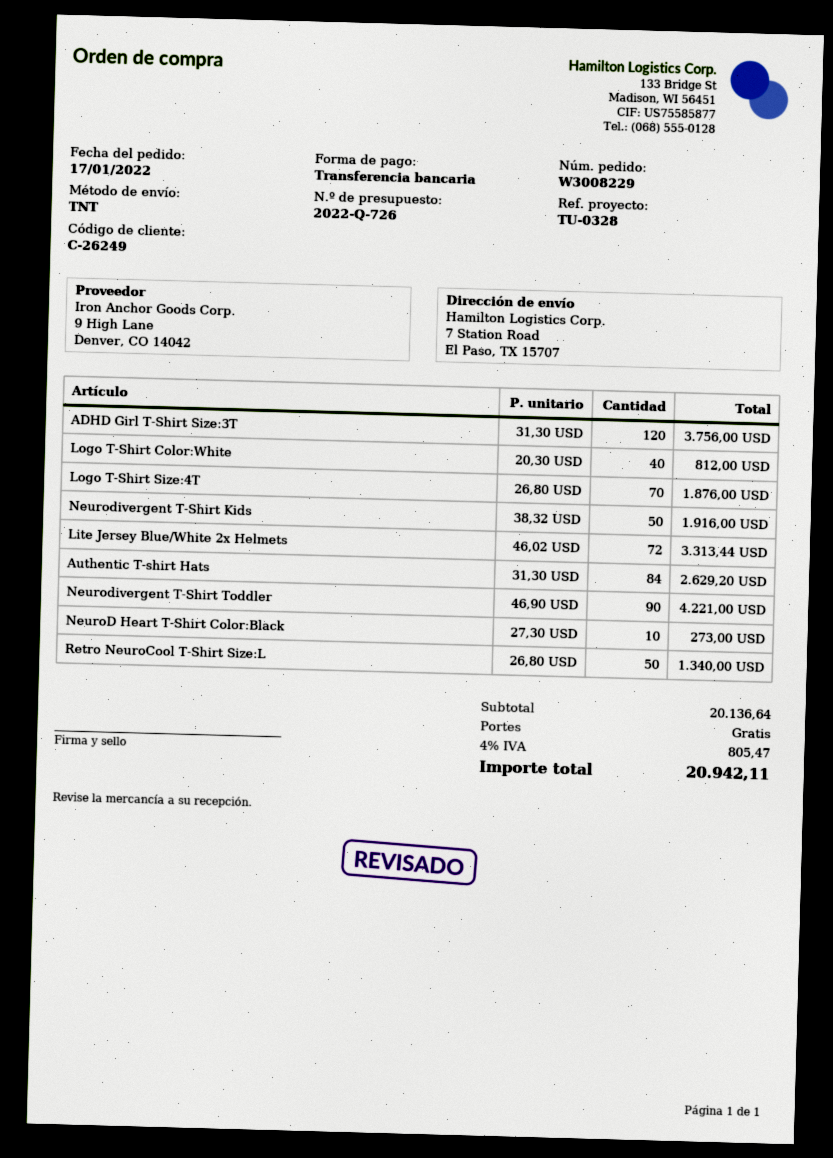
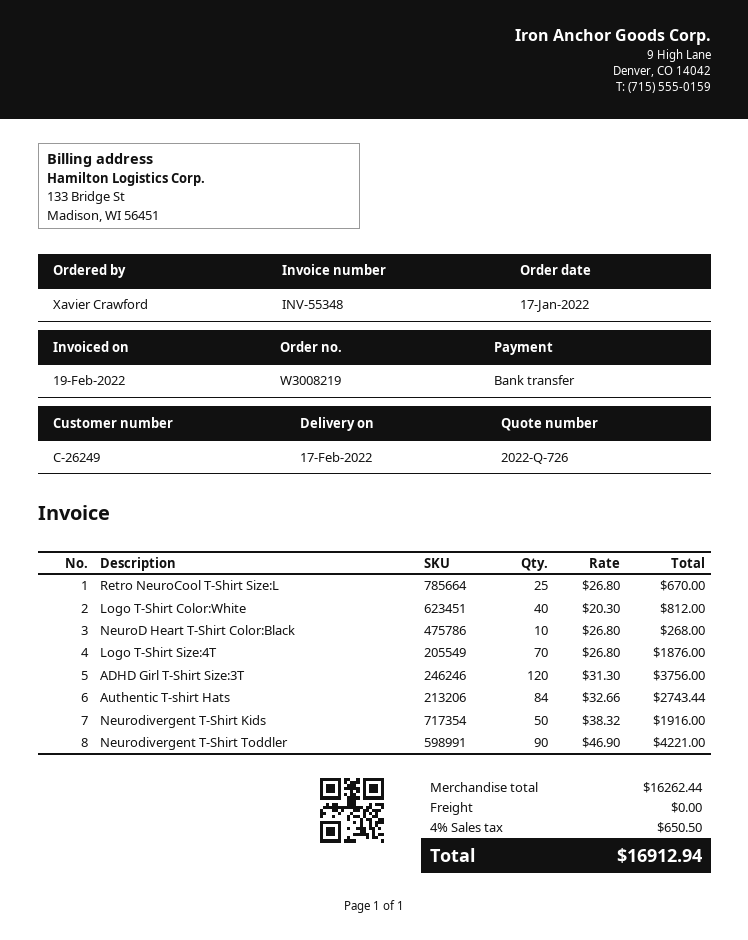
order number: W3008229 -> W3008219
Lite Jersey Blue/White 2x Helmets: 72 x 46.02 = 3313.44 -> none
Authentic T-shirt Hats: 84 x 31.30 = 2629.20 -> 84 x 32.66 = 2743.44
NeuroD Heart T-Shirt Color:Black: 10 x 27.30 = 273.00 -> 10 x 26.80 = 268.00
Retro NeuroCool T-Shirt Size:L: 50 x 26.80 = 1340.00 -> 25 x 26.80 = 670.00
subtotal: 20136.64 -> 16262.44
tax: 4% = 805.47 -> 4% = 650.50
total: 20942.11 -> 16912.94

